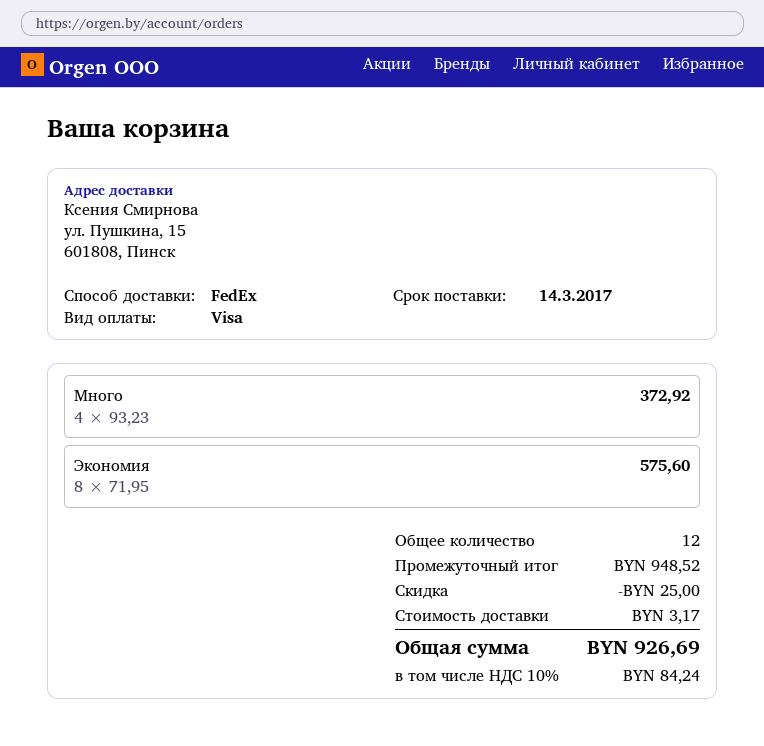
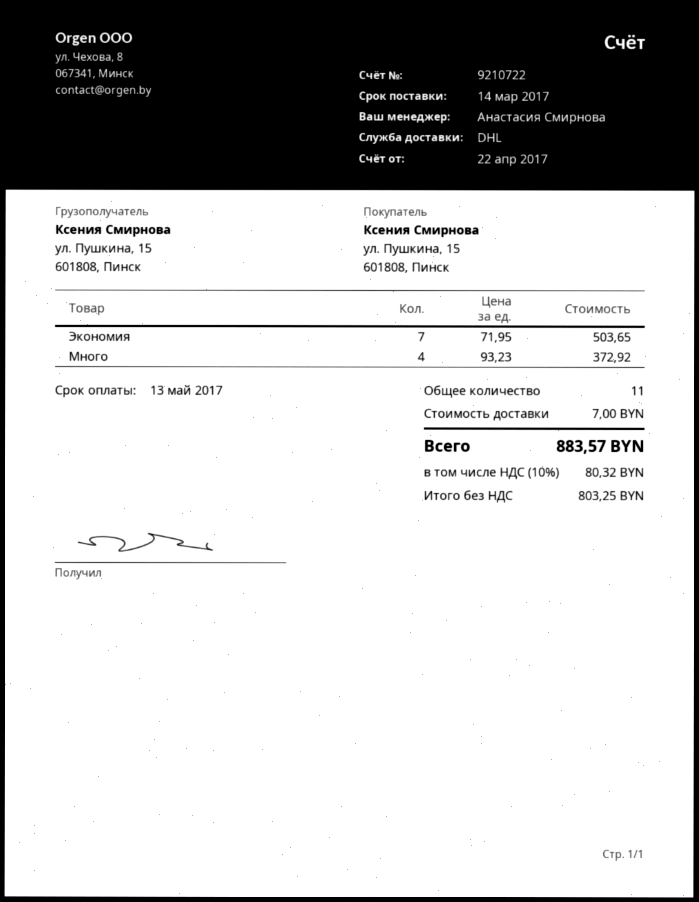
shipping method: FedEx -> DHL
Экономия: 8 x 71.95 = 575.60 -> 7 x 71.95 = 503.65
total quantity: 12 -> 11
discount: 25.00 -> none
shipping: 3.17 -> 7.00
tax: 10% = 84.24 -> 10% = 80.32
total: 926.69 -> 883.57

